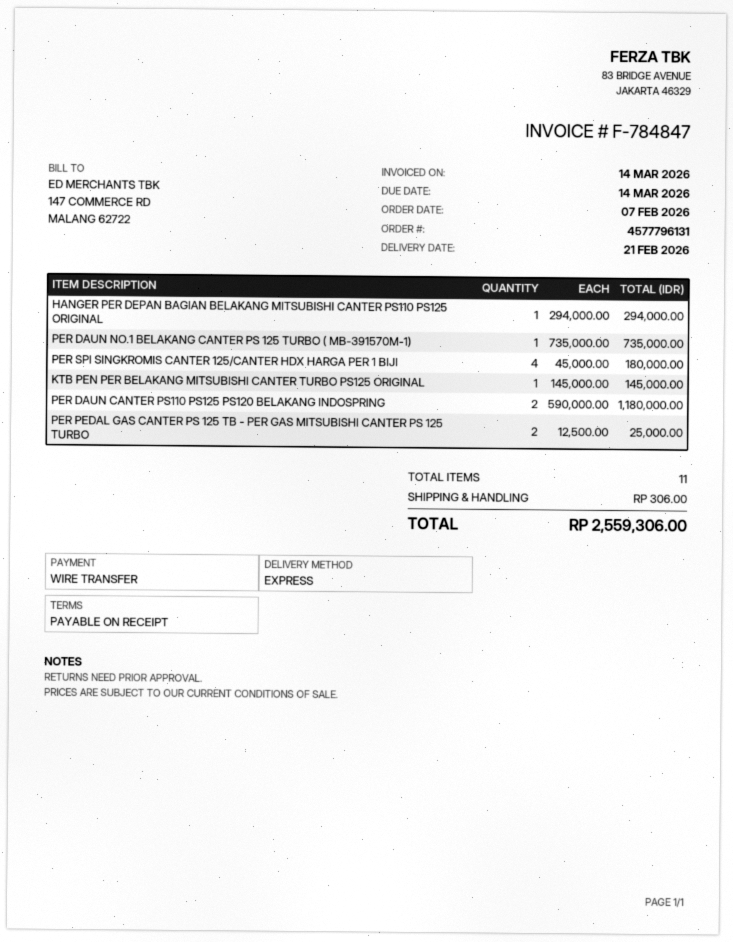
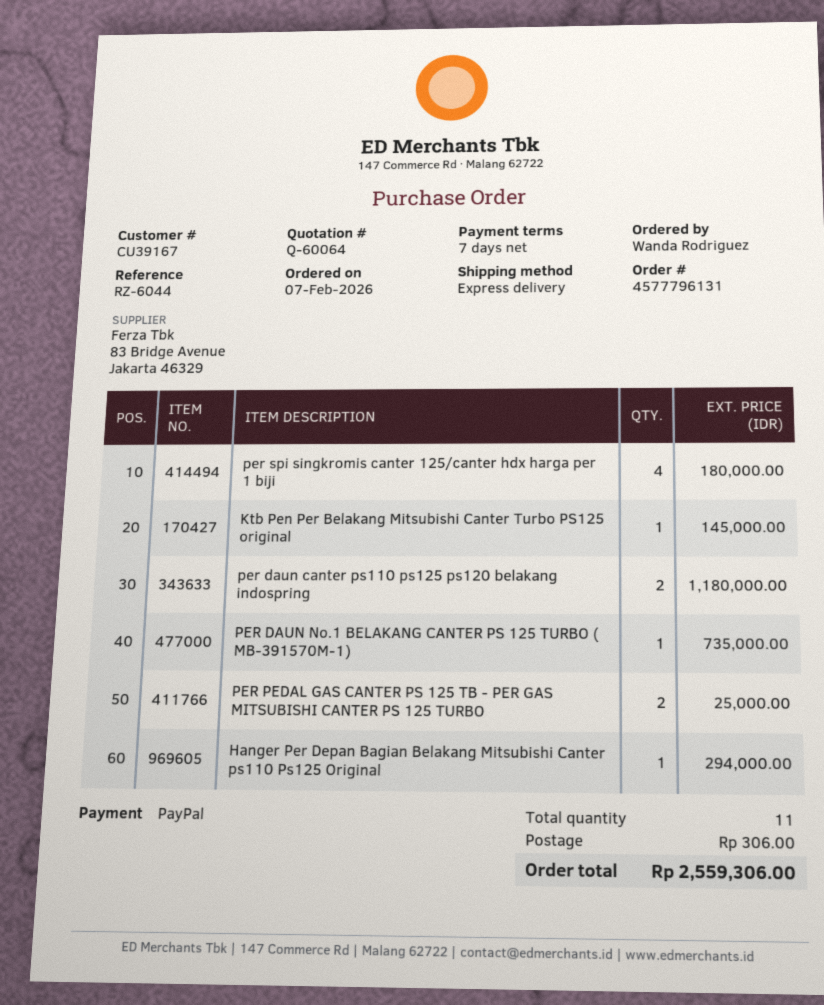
payment terms: on receipt -> 7 days
payment method: bank transfer -> PayPal

